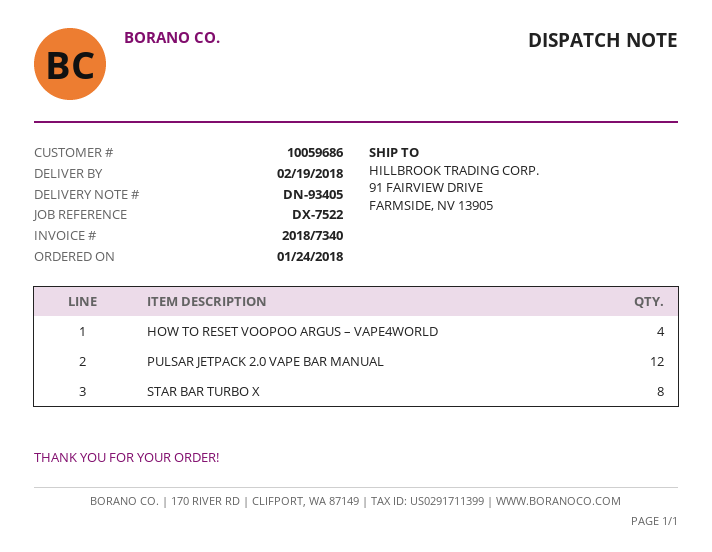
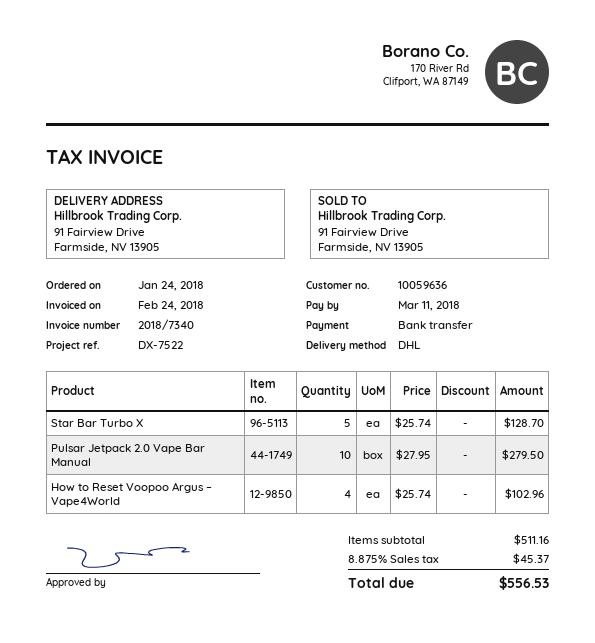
customer number: 10059686 -> 10059636
PULSAR JETPACK 2.0 VAPE BAR MANUAL: 12 -> 10
STAR BAR TURBO X: 8 -> 5

